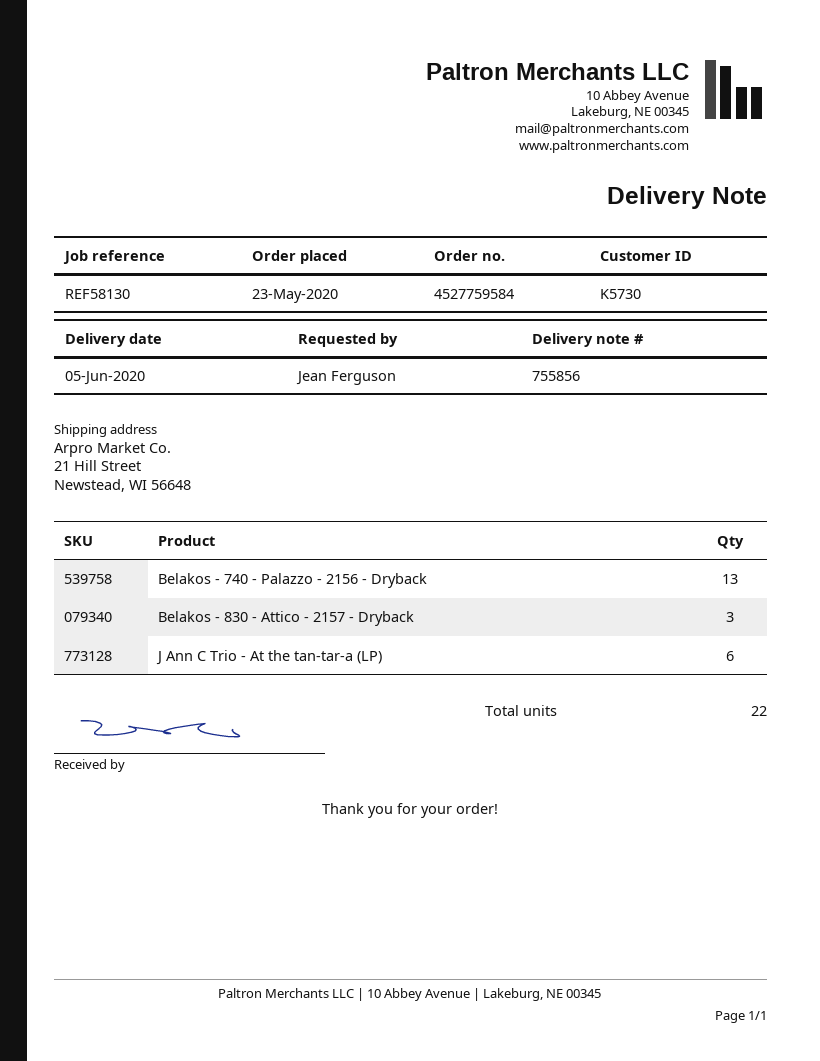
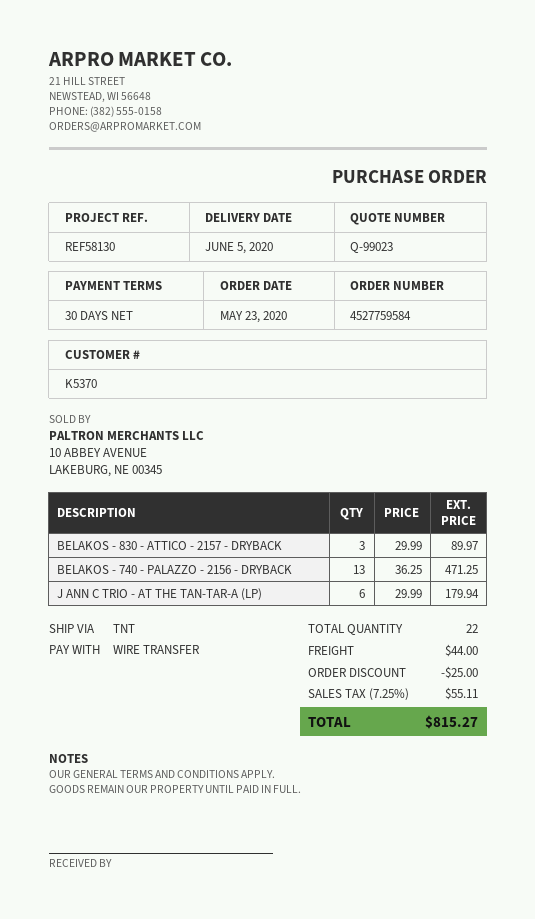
customer number: K5730 -> K5370

